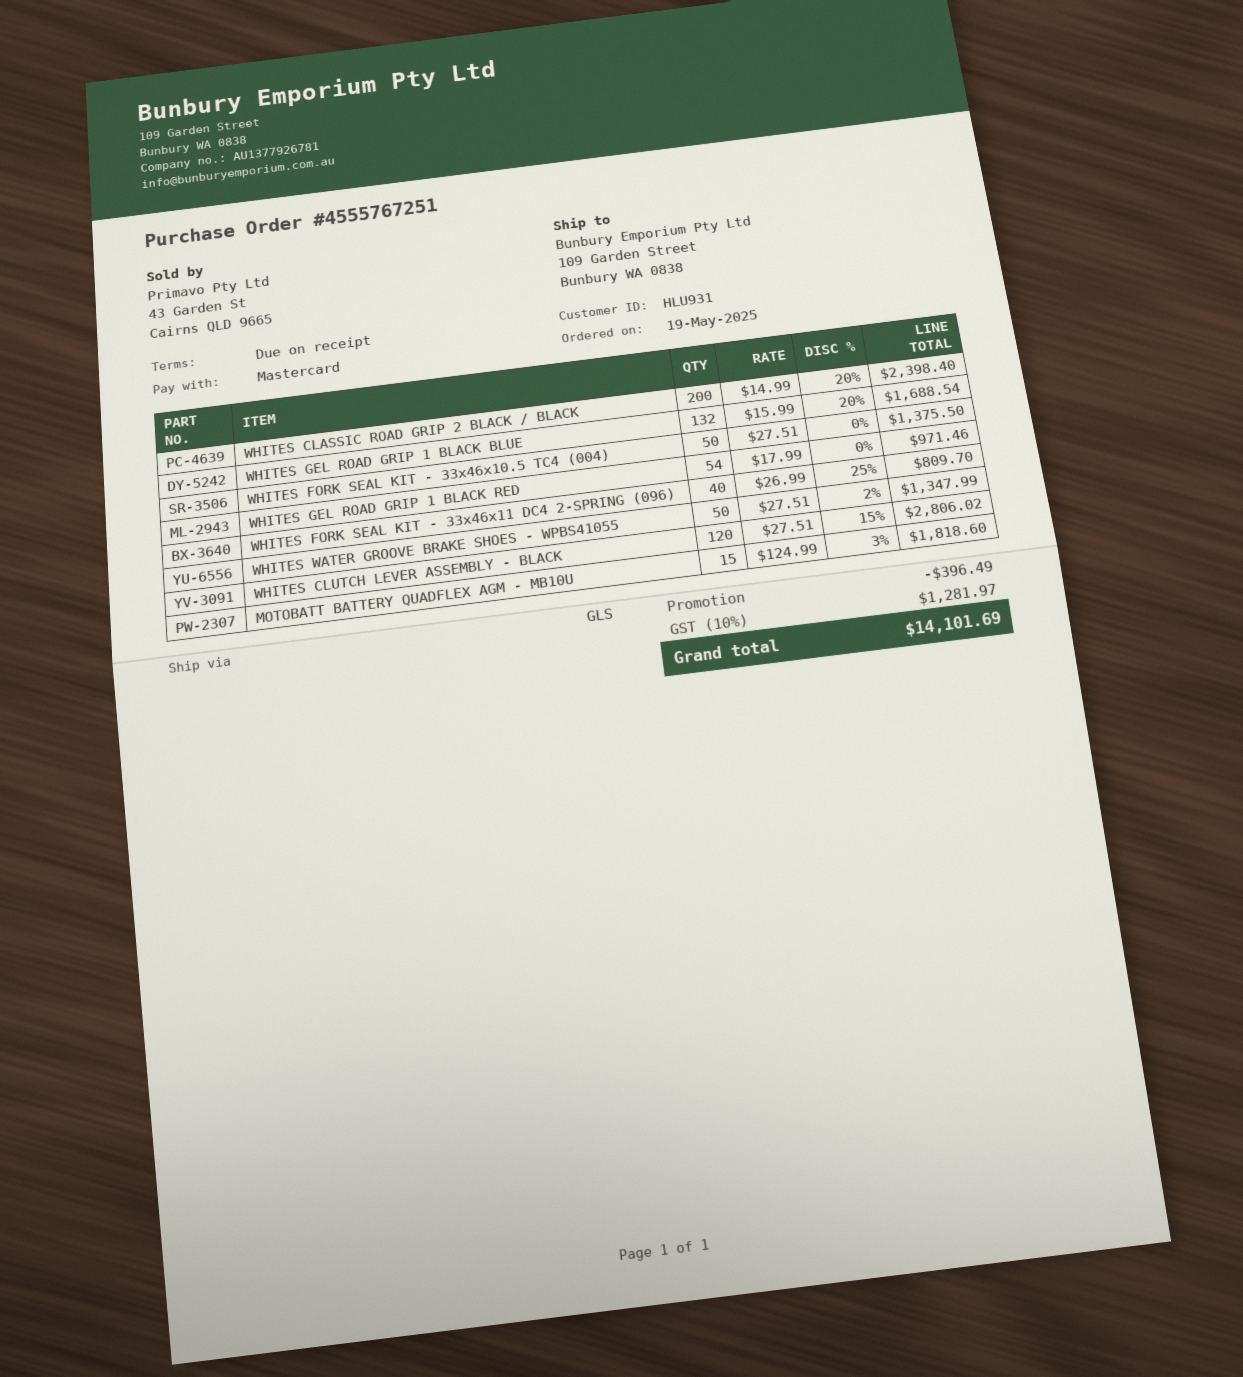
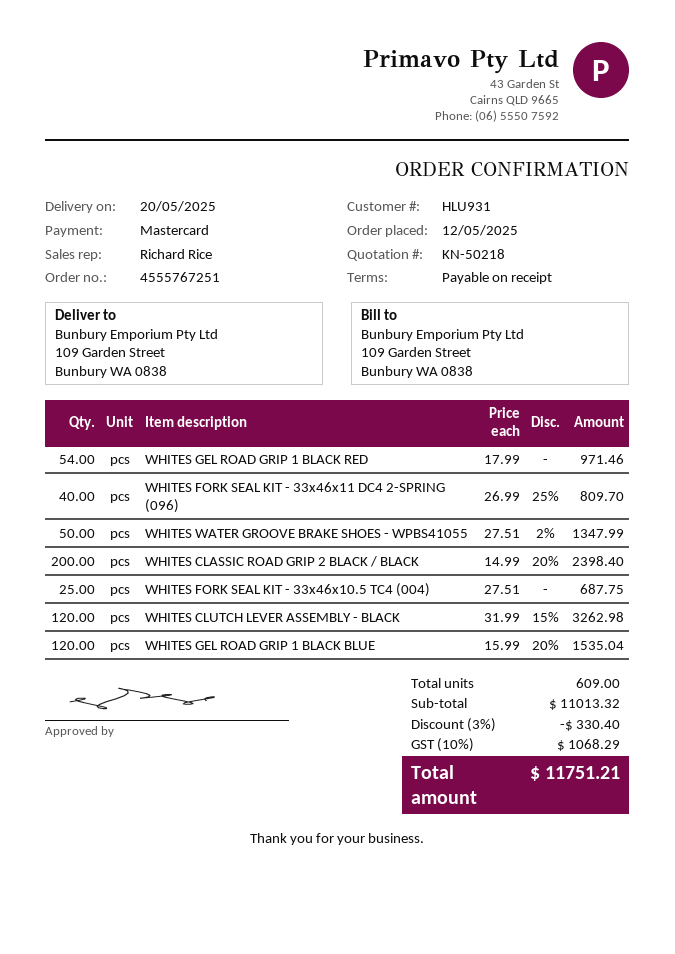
order date: 2025-05-19 -> 2025-05-12
WHITES GEL ROAD GRIP 1 BLACK BLUE: 132 x 15.99 - 20% = 1688.54 -> 120 x 15.99 - 20% = 1535.04
WHITES FORK SEAL KIT - 33x46x10.5 TC4 (004): 50 x 27.51 = 1375.50 -> 25 x 27.51 = 687.75
WHITES CLUTCH LEVER ASSEMBLY - BLACK: 120 x 27.51 - 15% = 2806.02 -> 120 x 31.99 - 15% = 3262.98
MOTOBATT BATTERY QUADFLEX AGM - MB10U: 15 x 124.99 - 3% = 1818.60 -> none
discount: 396.49 -> 330.40
tax: 10% = 1281.97 -> 10% = 1068.29
total: 14101.69 -> 11751.21

